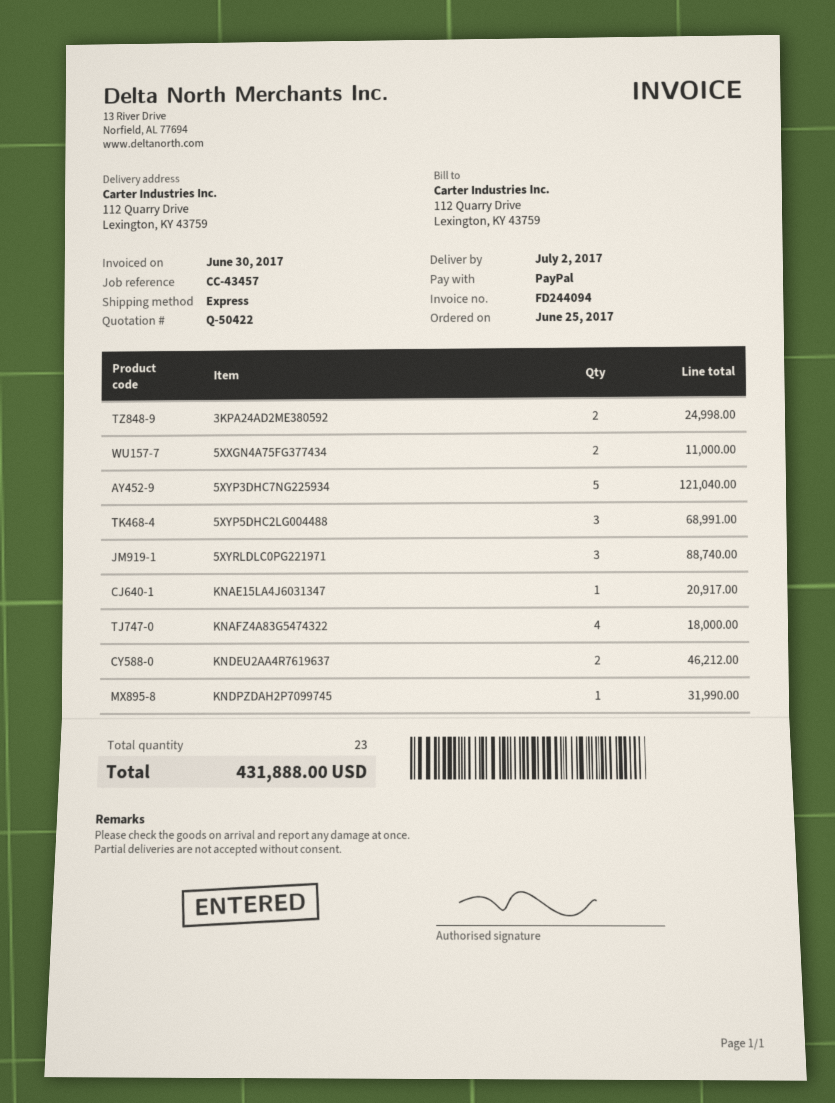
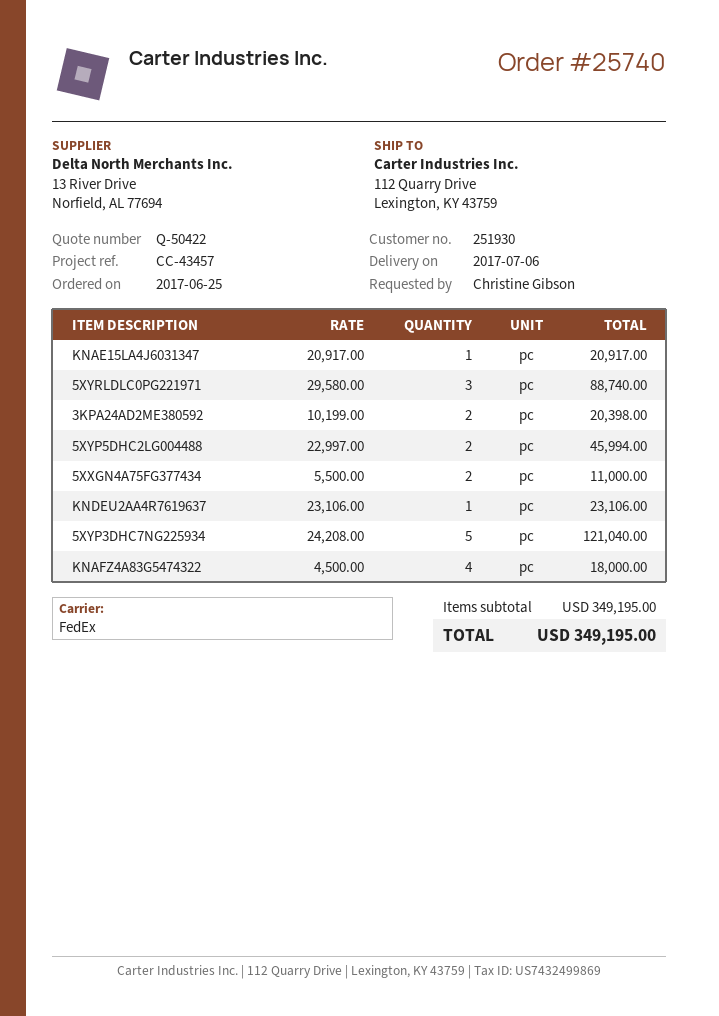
delivery date: 2017-07-02 -> 2017-07-06
shipping method: express -> FedEx
3KPA24AD2ME380592: 2 for 24998.00 -> 2 for 20398.00
5XYP5DHC2LG004488: 3 for 68991.00 -> 2 for 45994.00
KNDEU2AA4R7619637: 2 for 46212.00 -> 1 for 23106.00
KNDPZDAH2P7099745: 1 for 31990.00 -> none
total: 431888.00 -> 349195.00

